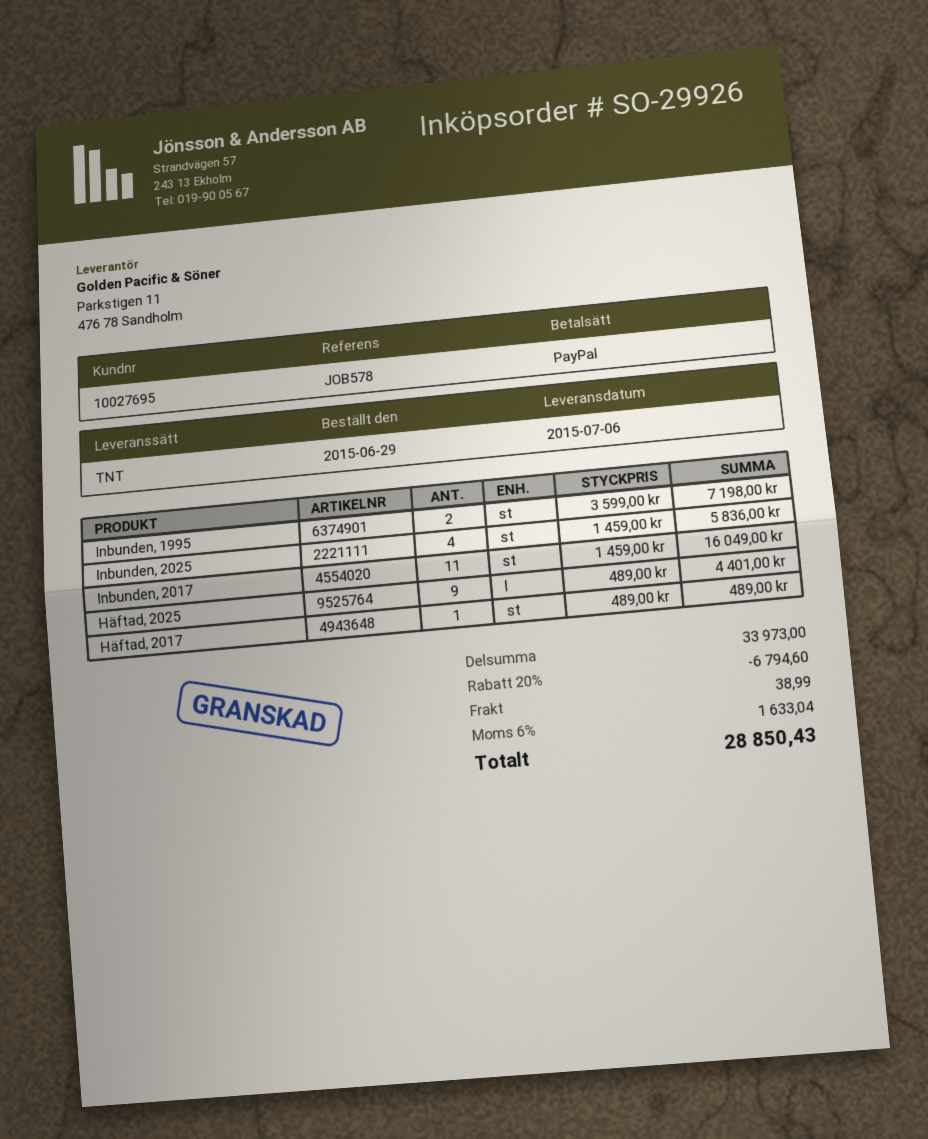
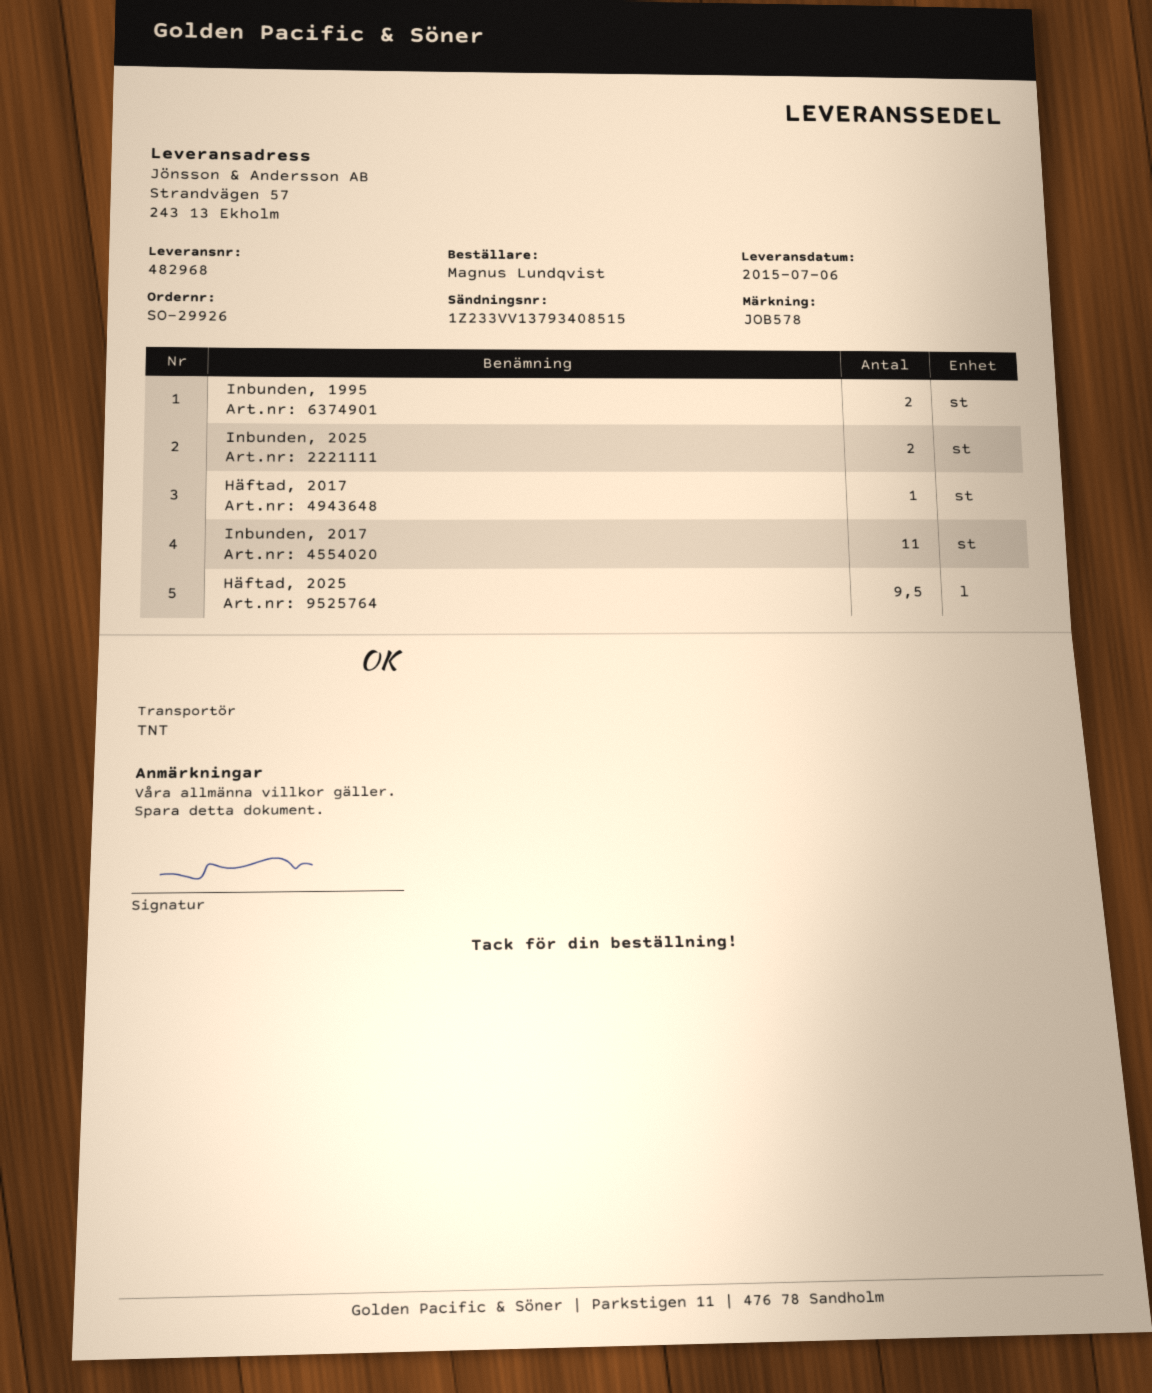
Inbunden, 2025: 4 -> 2
Häftad, 2025: 9 -> 9.5

